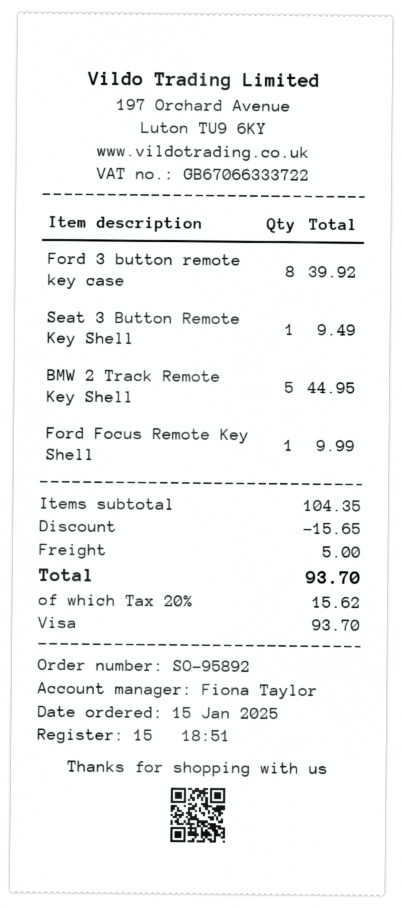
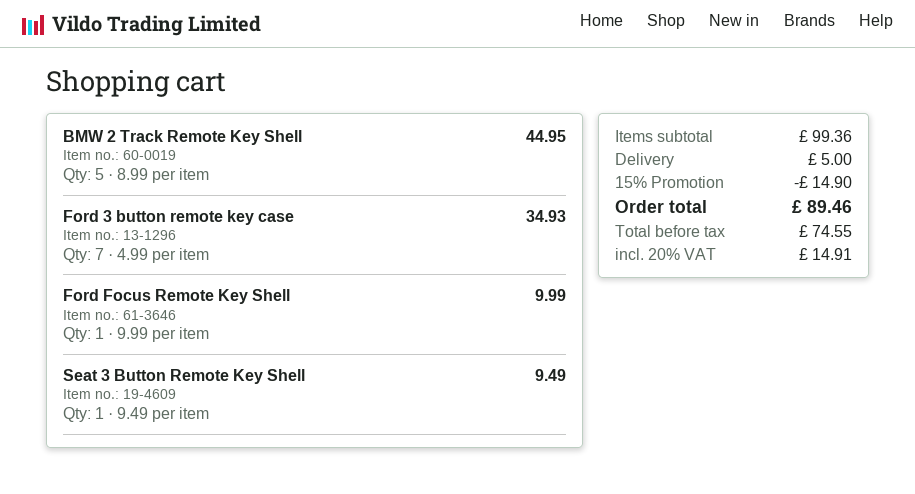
Ford 3 button remote key case: 8 for 39.92 -> 7 for 34.93
subtotal: 104.35 -> 99.36
discount: 15.65 -> 14.90
tax: 20% = 15.62 -> 20% = 14.91
total: 93.70 -> 89.46

